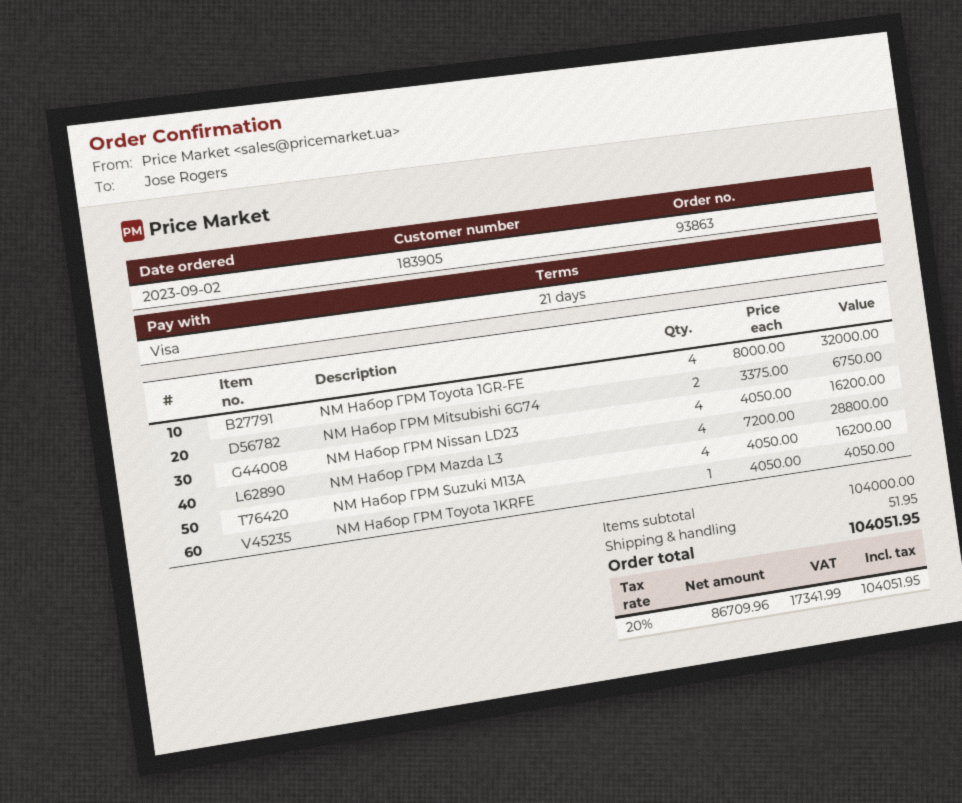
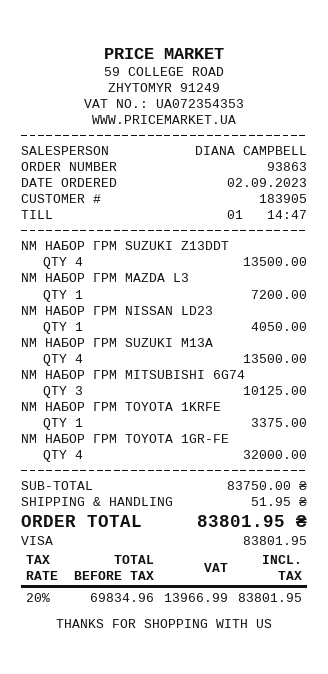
NM Набор ГРМ Mitsubishi 6G74: 2 for 6750.00 -> 3 for 10125.00
NM Набор ГРМ Nissan LD23: 4 for 16200.00 -> 1 for 4050.00
NM Набор ГРМ Mazda L3: 4 for 28800.00 -> 1 for 7200.00
NM Набор ГРМ Suzuki M13A: 4 for 16200.00 -> 4 for 13500.00
NM Набор ГРМ Toyota 1KRFE: 1 for 4050.00 -> 1 for 3375.00
NM НАБОР ГРМ SUZUKI Z13DDT: none -> 4 for 13500.00
subtotal: 104000.00 -> 83750.00
net: 86709.96 -> 69834.96
tax: 20% = 17341.99 -> 20% = 13966.99
total: 104051.95 -> 83801.95

